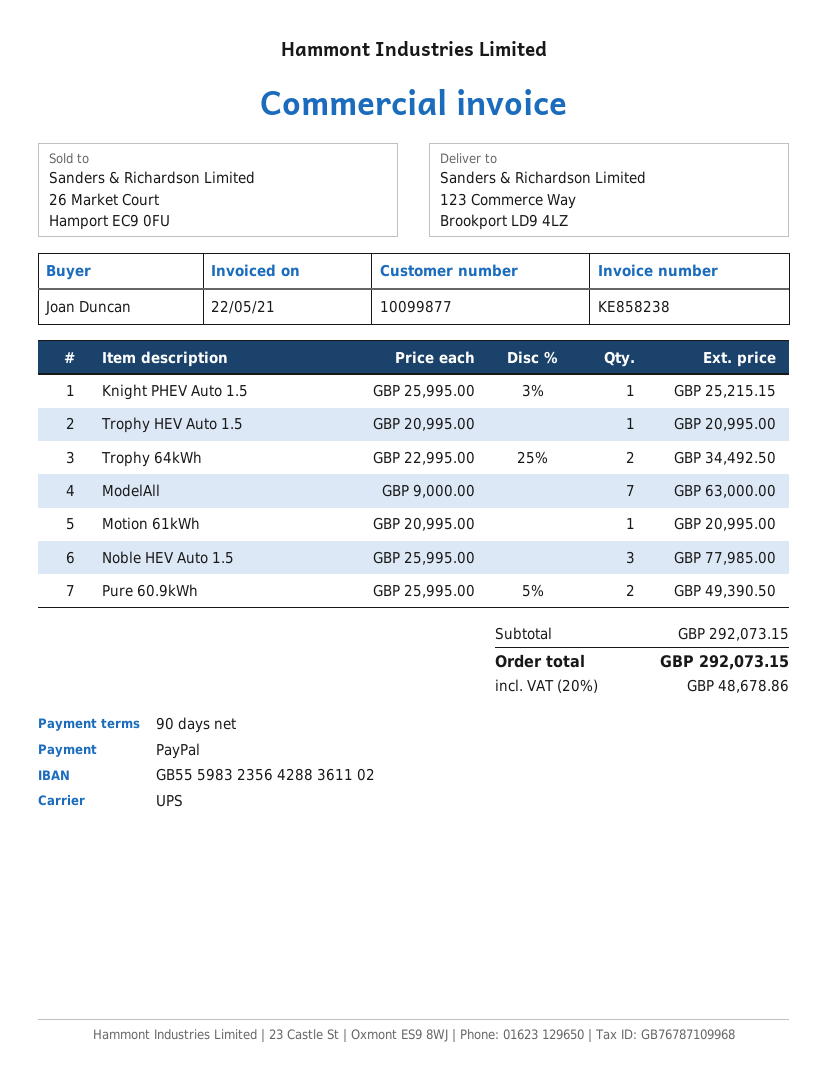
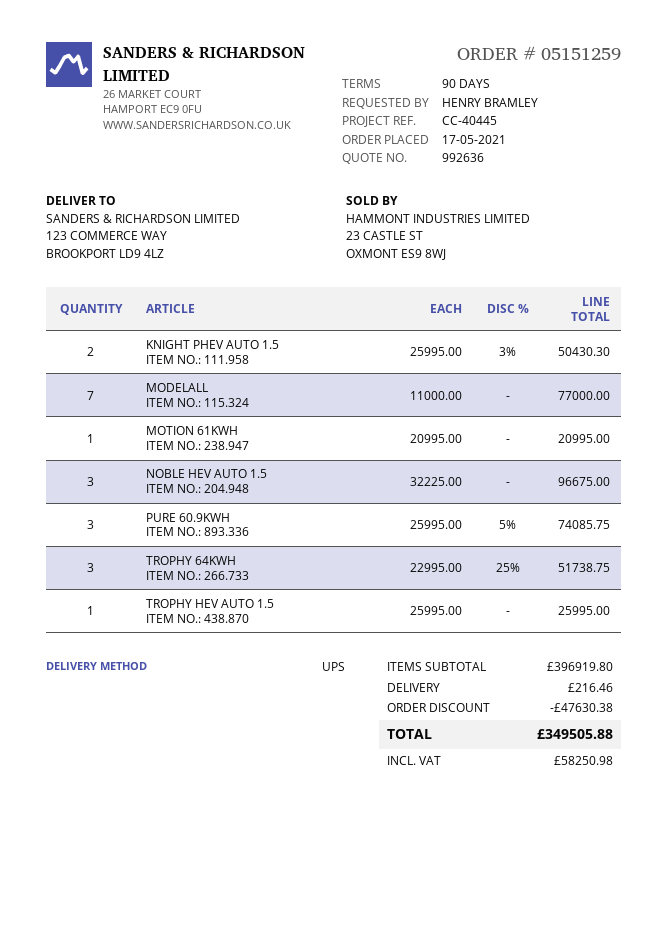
ordered by: Joan Duncan -> HENRY BRAMLEY
Knight PHEV Auto 1.5: 1 x 25995.00 - 3% = 25215.15 -> 2 x 25995.00 - 3% = 50430.30
Trophy HEV Auto 1.5: 1 x 20995.00 = 20995.00 -> 1 x 25995.00 = 25995.00
Trophy 64kWh: 2 x 22995.00 - 25% = 34492.50 -> 3 x 22995.00 - 25% = 51738.75
ModelAll: 7 x 9000.00 = 63000.00 -> 7 x 11000.00 = 77000.00
Noble HEV Auto 1.5: 3 x 25995.00 = 77985.00 -> 3 x 32225.00 = 96675.00
Pure 60.9kWh: 2 x 25995.00 - 5% = 49390.50 -> 3 x 25995.00 - 5% = 74085.75
subtotal: 292073.15 -> 396919.80
discount: none -> 47630.38
shipping: none -> 216.46
tax: 48678.86 -> 58250.98
total: 292073.15 -> 349505.88

